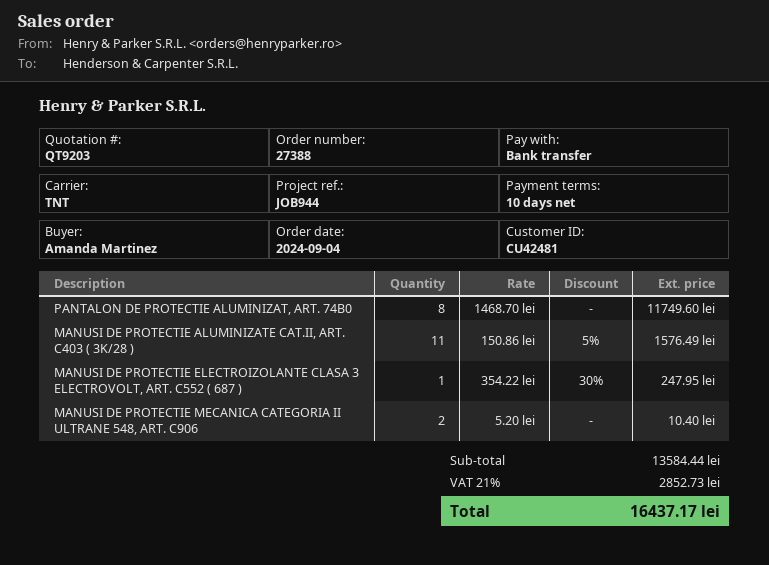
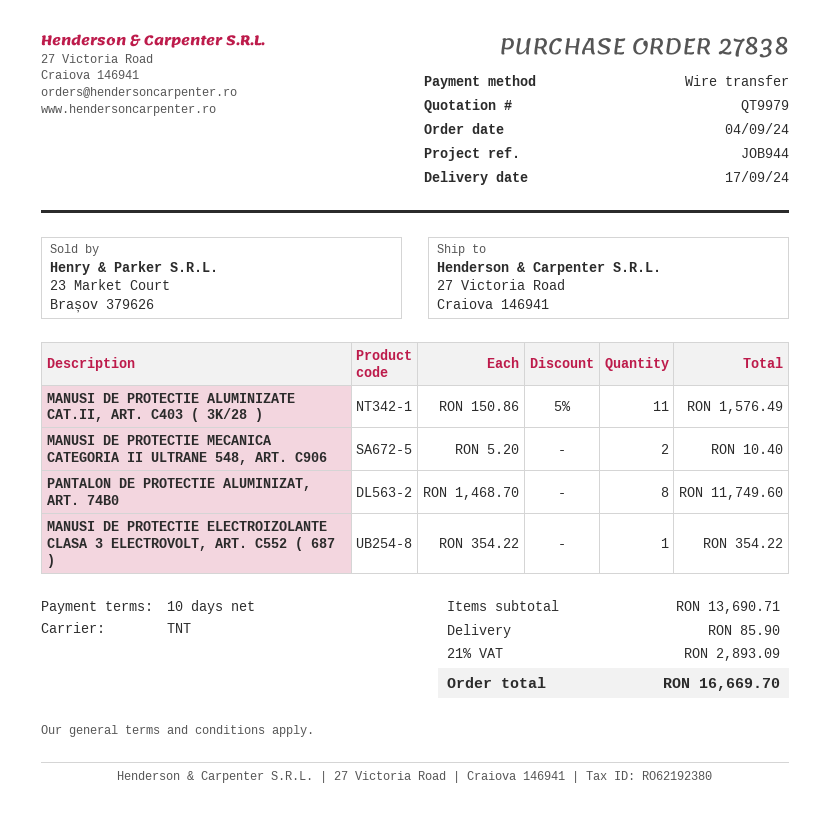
quote number: QT9203 -> QT9979
order number: 27388 -> 27838
MANUSI DE PROTECTIE ELECTROIZOLANTE CLASA 3 ELECTROVOLT, ART. C552 ( 687 ): 1 x 354.22 - 30% = 247.95 -> 1 x 354.22 = 354.22
subtotal: 13584.44 -> 13690.71
shipping: none -> 85.90
tax: 21% = 2852.73 -> 21% = 2893.09
total: 16437.17 -> 16669.70

